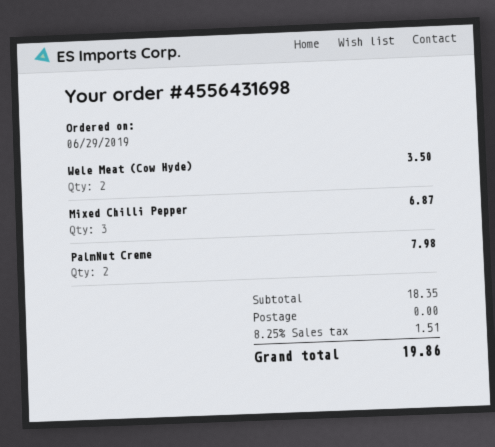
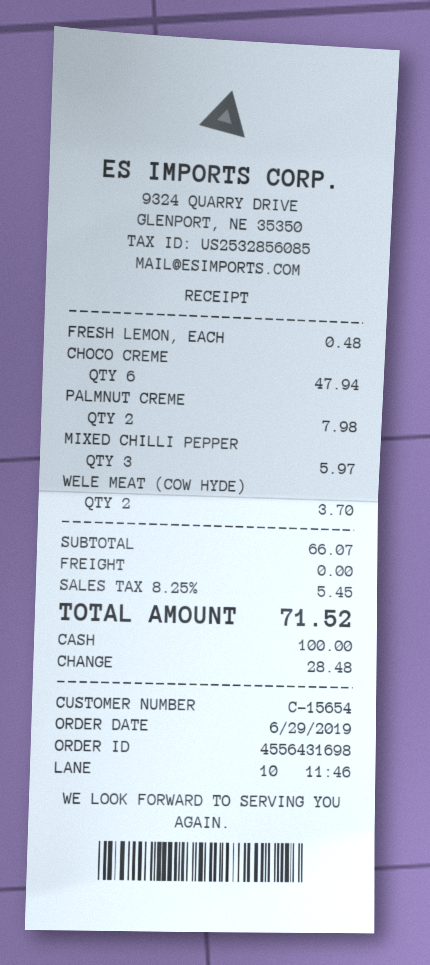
Wele Meat (Cow Hyde): 2 for 3.50 -> 2 for 3.70
Mixed Chilli Pepper: 3 for 6.87 -> 3 for 5.97
FRESH LEMON, EACH: none -> 1 for 0.48
CHOCO CREME: none -> 6 for 47.94
subtotal: 18.35 -> 66.07
tax: 8.25% = 1.51 -> 8.25% = 5.45
total: 19.86 -> 71.52

